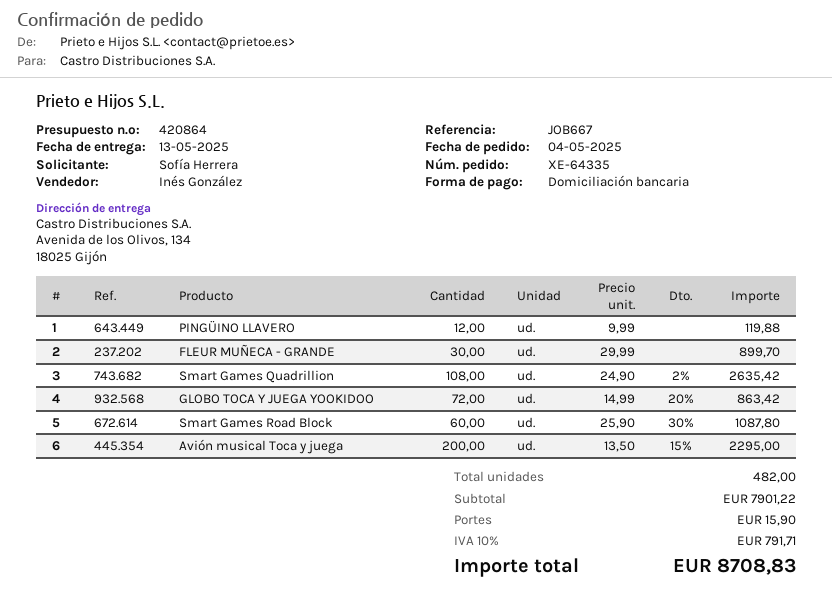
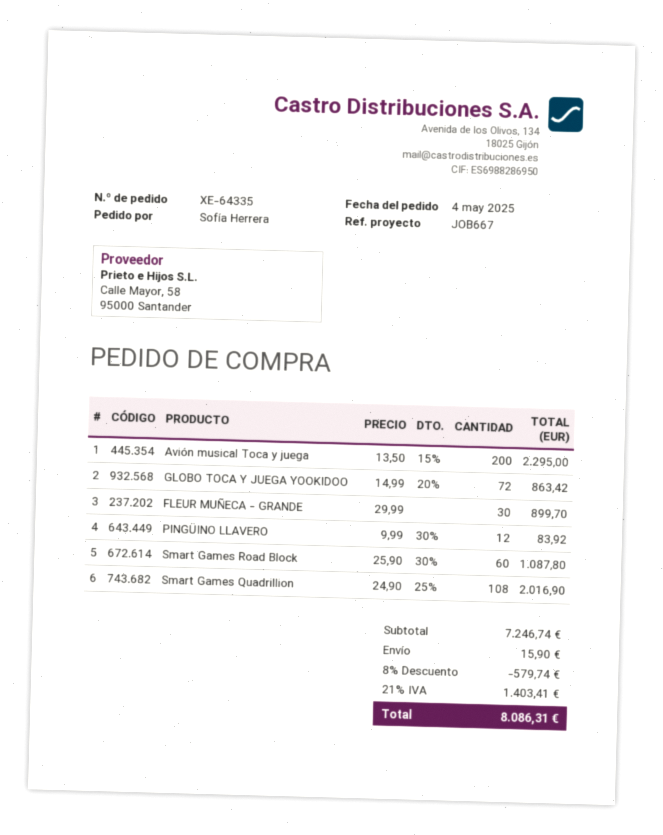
PINGÜINO LLAVERO: 12 x 9.99 = 119.88 -> 12 x 9.99 - 30% = 83.92
Smart Games Quadrillion: 108 x 24.90 - 2% = 2635.42 -> 108 x 24.90 - 25% = 2016.90
subtotal: 7901.22 -> 7246.74
discount: none -> 8% = 579.74
tax: 10% = 791.71 -> 21% = 1403.41
total: 8708.83 -> 8086.31

